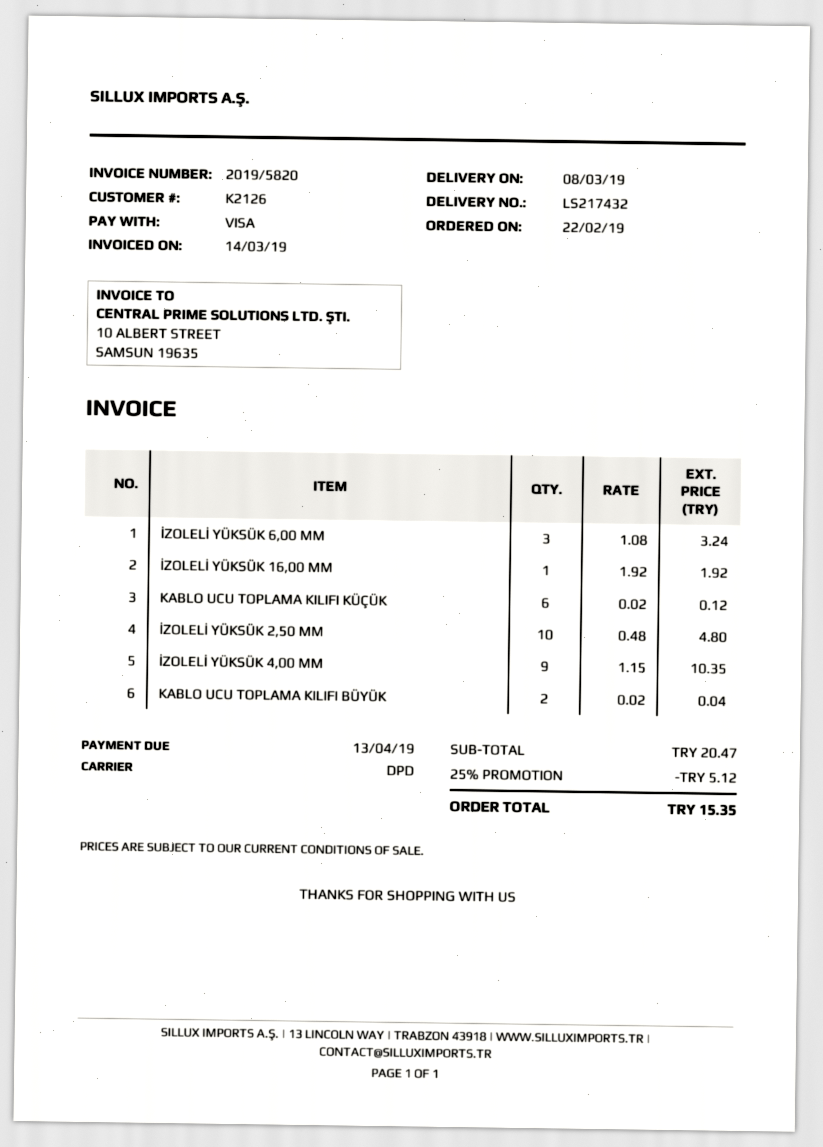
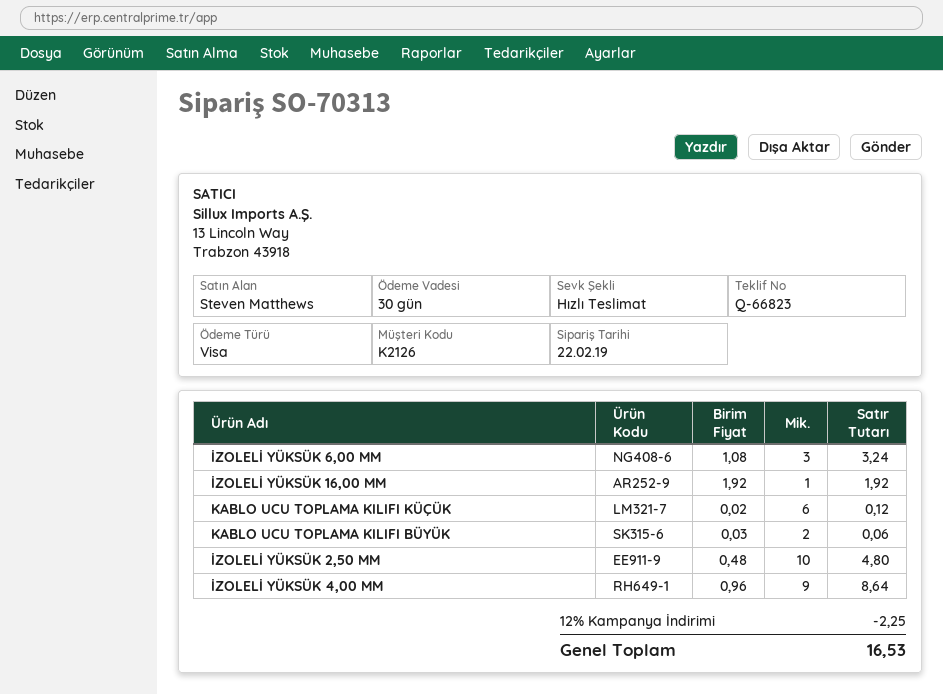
shipping method: DPD -> express
İZOLELİ YÜKSÜK 4,00 MM: 9 x 1.15 = 10.35 -> 9 x 0.96 = 8.64
KABLO UCU TOPLAMA KILIFI BÜYÜK: 2 x 0.02 = 0.04 -> 2 x 0.03 = 0.06
discount: 25% = 5.12 -> 12% = 2.25
total: 15.35 -> 16.53

